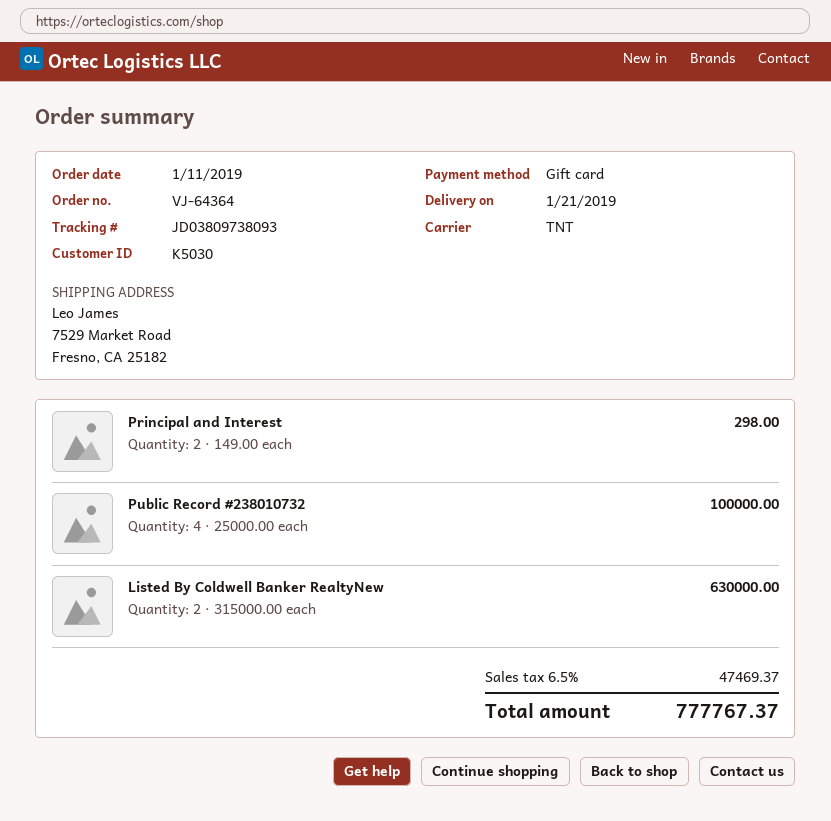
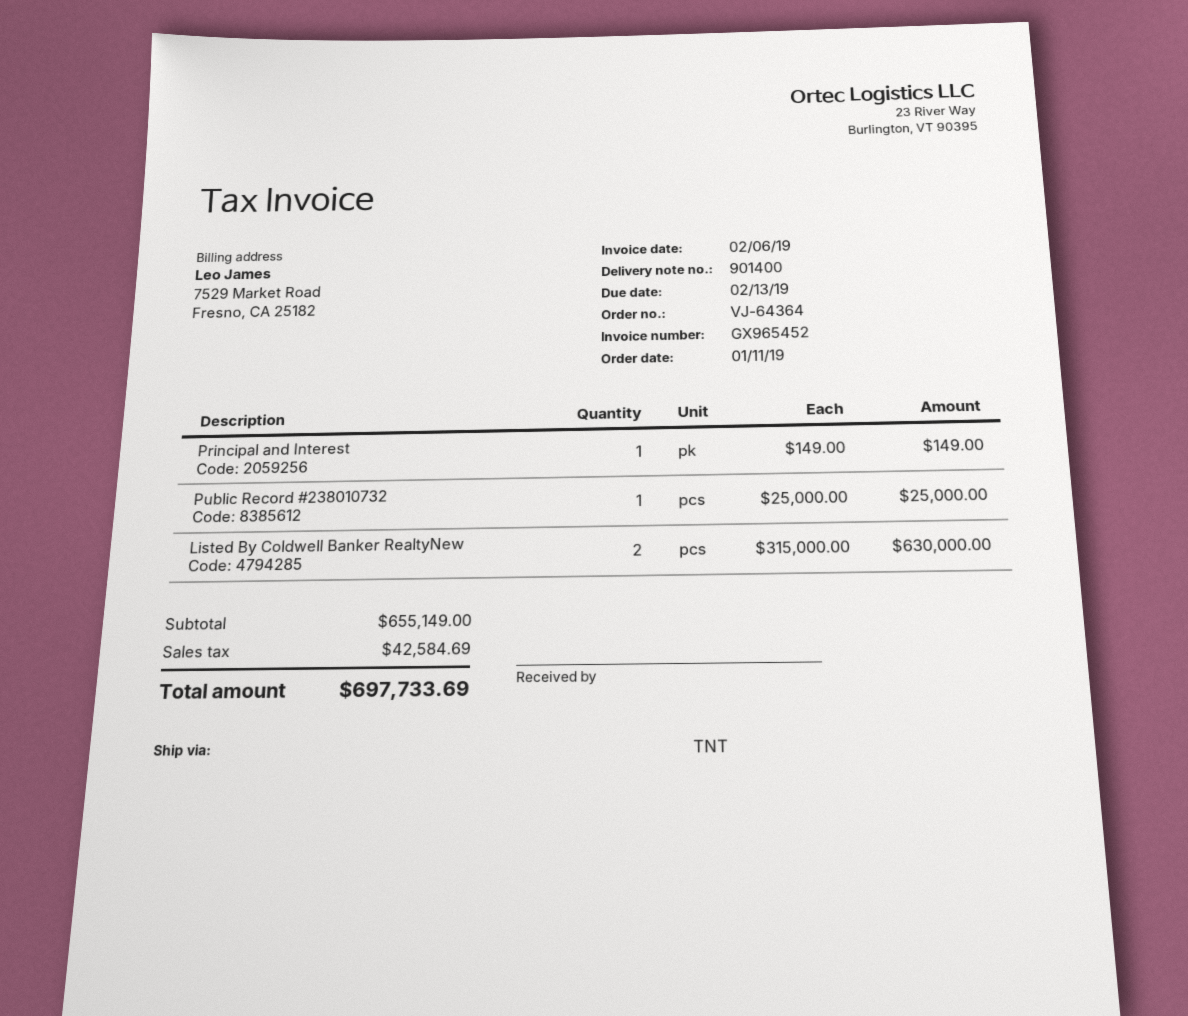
Principal and Interest: 2 x 149.00 = 298.00 -> 1 x 149.00 = 149.00
Public Record #238010732: 4 x 25000.00 = 100000.00 -> 1 x 25000.00 = 25000.00
tax: 47469.37 -> 42584.69
total: 777767.37 -> 697733.69

